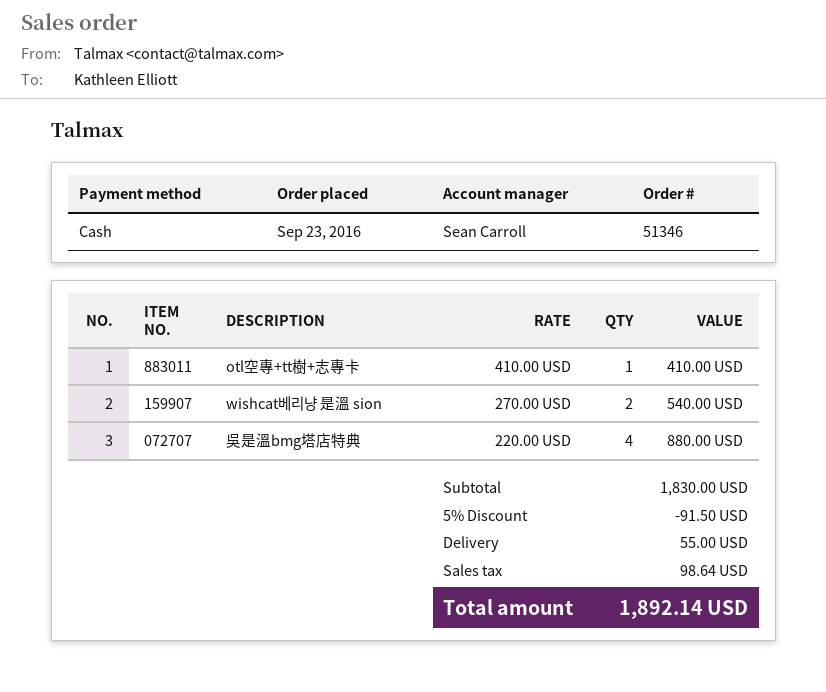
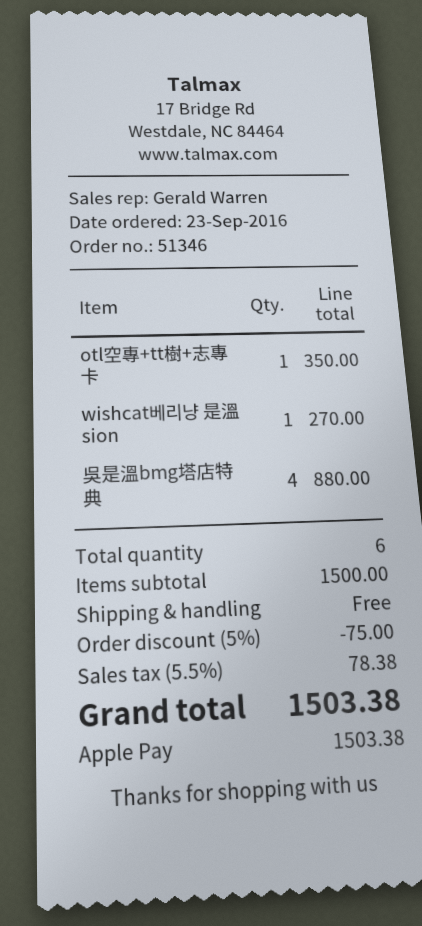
sales rep: Sean Carroll -> Gerald Warren
payment method: cash -> Apple Pay
otl空專+tt樹+志專卡: 1 for 410.00 -> 1 for 350.00
wishcat베리냥 是溫 sion: 2 for 540.00 -> 1 for 270.00
subtotal: 1830.00 -> 1500.00
discount: 5% = 91.50 -> 5% = 75.00
shipping: 55.00 -> 0.00
tax: 98.64 -> 78.38
total: 1892.14 -> 1503.38

